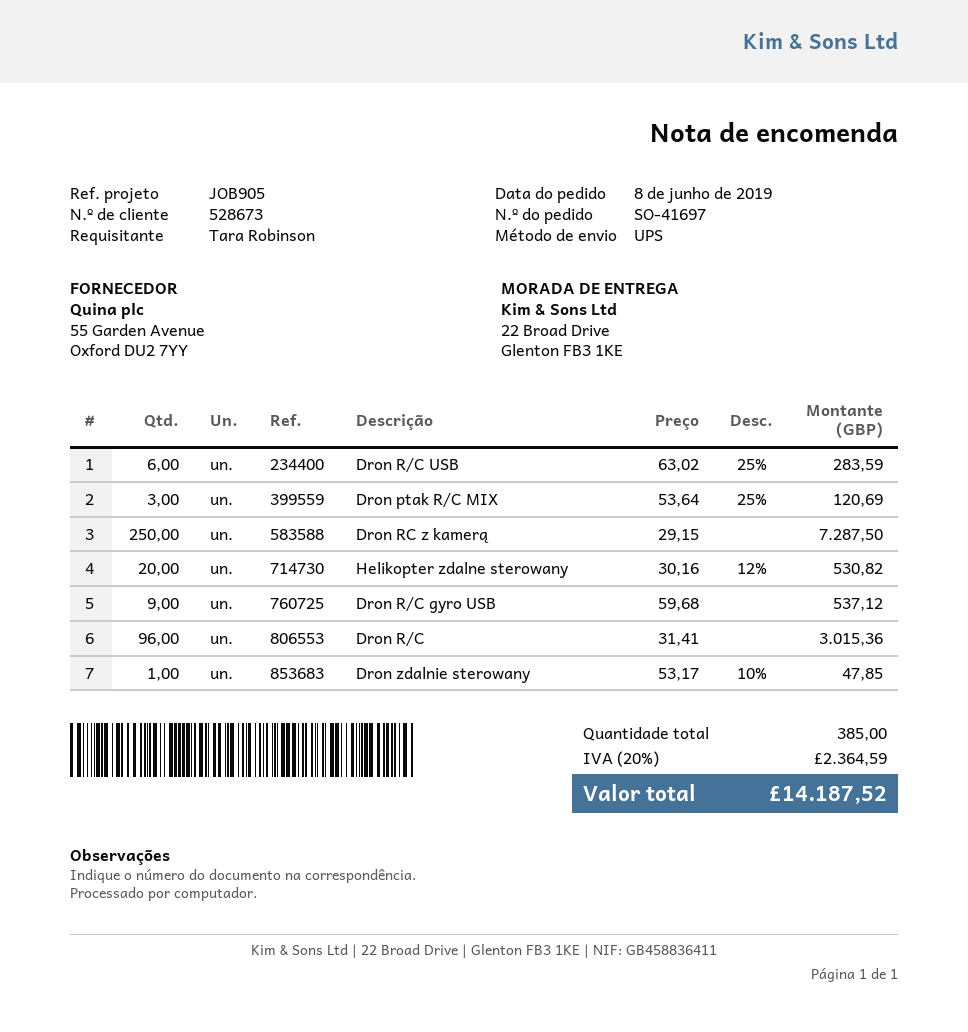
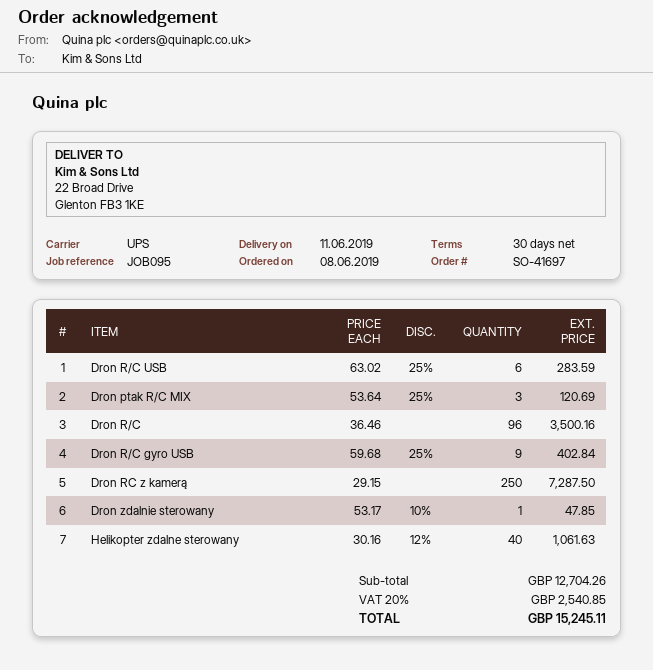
reference: JOB905 -> JOB095
Helikopter zdalne sterowany: 20 x 30.16 - 12% = 530.82 -> 40 x 30.16 - 12% = 1061.63
Dron R/C gyro USB: 9 x 59.68 = 537.12 -> 9 x 59.68 - 25% = 402.84
Dron R/C: 96 x 31.41 = 3015.36 -> 96 x 36.46 = 3500.16
tax: 20% = 2364.59 -> 20% = 2540.85
total: 14187.52 -> 15245.11

